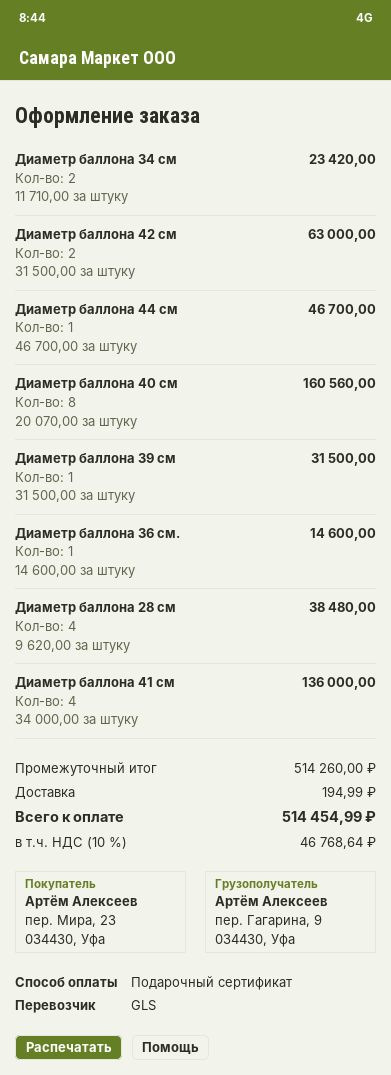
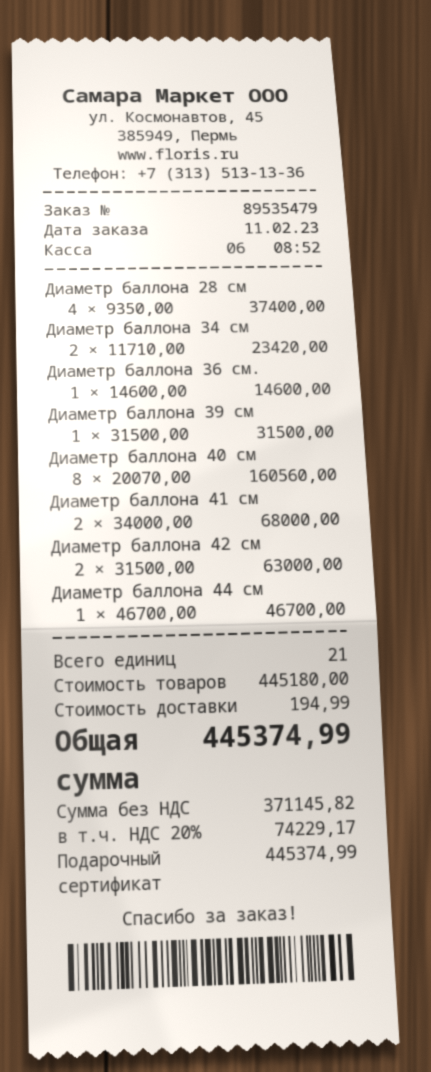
Диаметр баллона 28 см: 4 x 9620.00 = 38480.00 -> 4 x 9350.00 = 37400.00
Диаметр баллона 41 см: 4 x 34000.00 = 136000.00 -> 2 x 34000.00 = 68000.00
subtotal: 514260.00 -> 445180.00
tax: 10% = 46768.64 -> 20% = 74229.17
total: 514454.99 -> 445374.99

